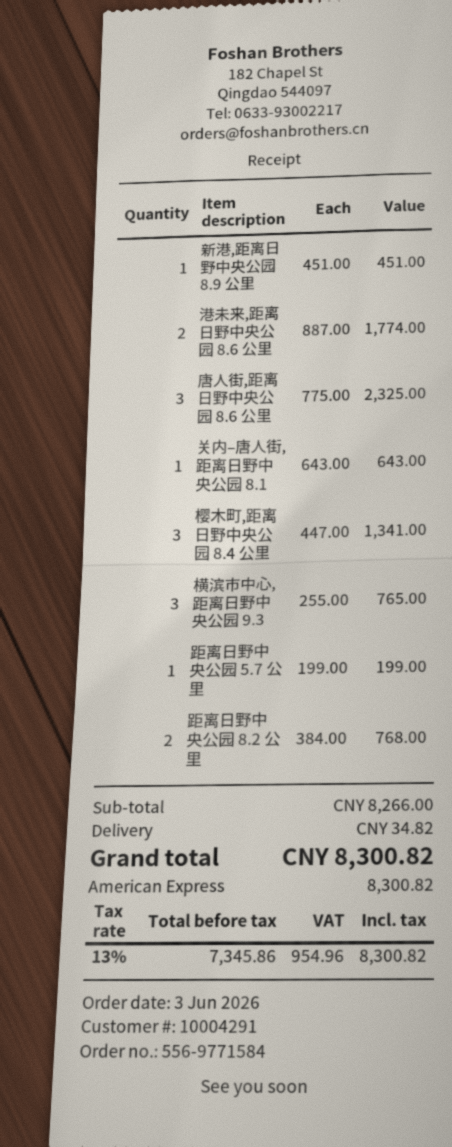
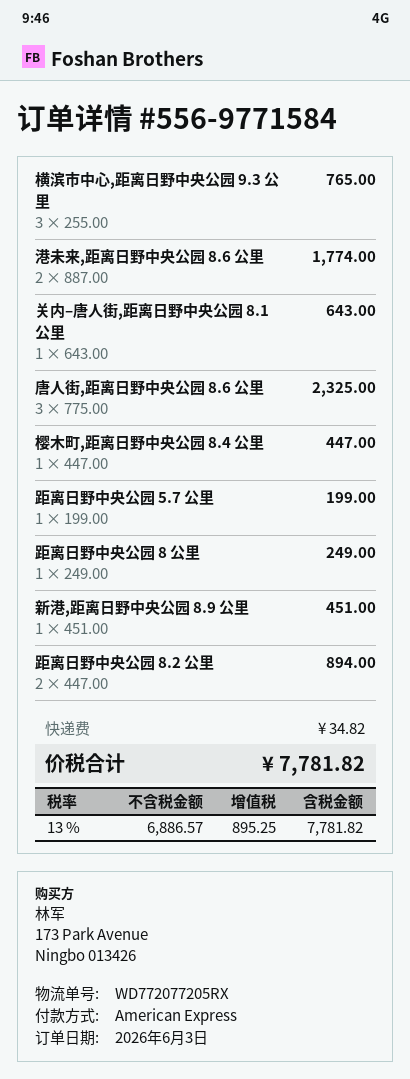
樱木町,距离日野中央公园 8.4 公里: 3 x 447.00 = 1341.00 -> 1 x 447.00 = 447.00
距离日野中央公园 8.2 公里: 2 x 384.00 = 768.00 -> 2 x 447.00 = 894.00
距离日野中央公园 8 公里: none -> 1 x 249.00 = 249.00
net: 7345.86 -> 6886.57
tax: 13% = 954.96 -> 13% = 895.25
total: 8300.82 -> 7781.82

